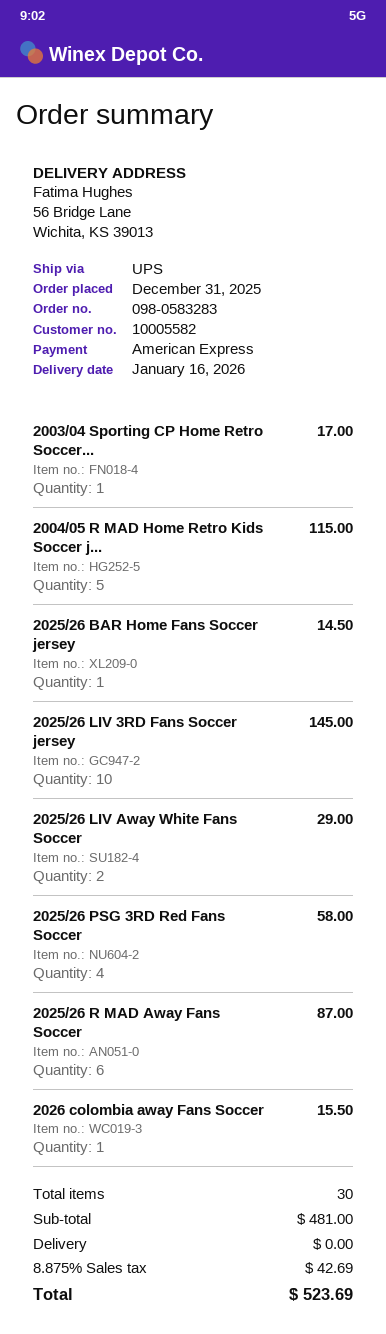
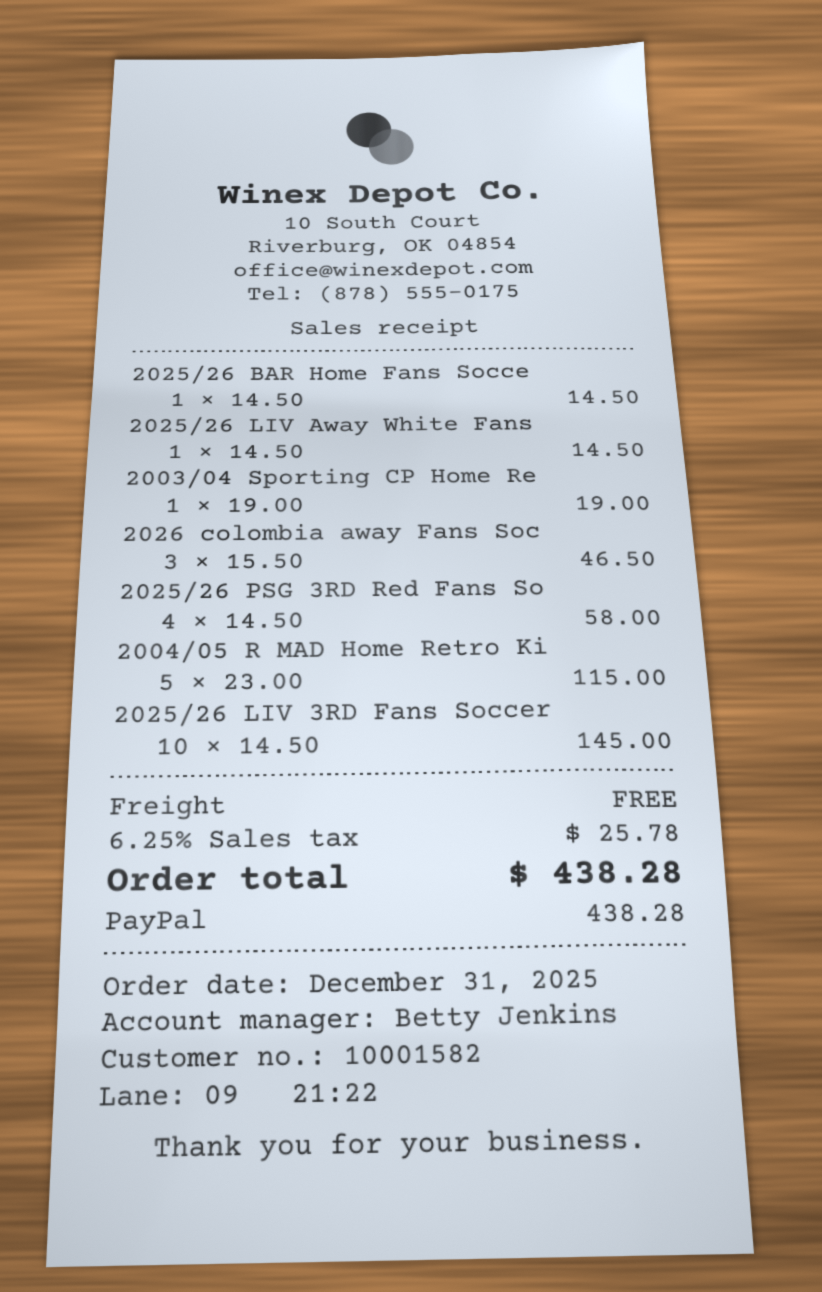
customer number: 10005582 -> 10001582
payment method: American Express -> PayPal
2003/04 Sporting CP Home Retro Soccer...: 1 for 17.00 -> 1 for 19.00
2025/26 LIV Away White Fans Soccer: 2 for 29.00 -> 1 for 14.50
2025/26 R MAD Away Fans Soccer: 6 for 87.00 -> none
2026 colombia away Fans Soccer: 1 for 15.50 -> 3 for 46.50
tax: 8.875% = 42.69 -> 6.25% = 25.78
total: 523.69 -> 438.28

